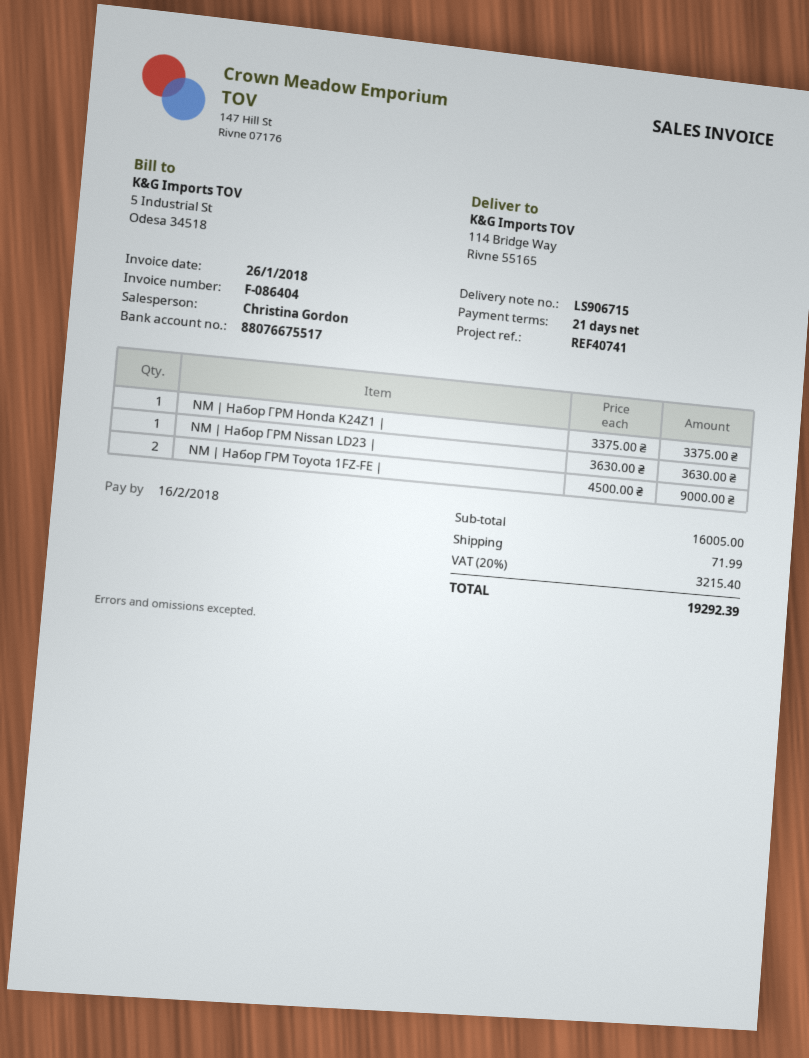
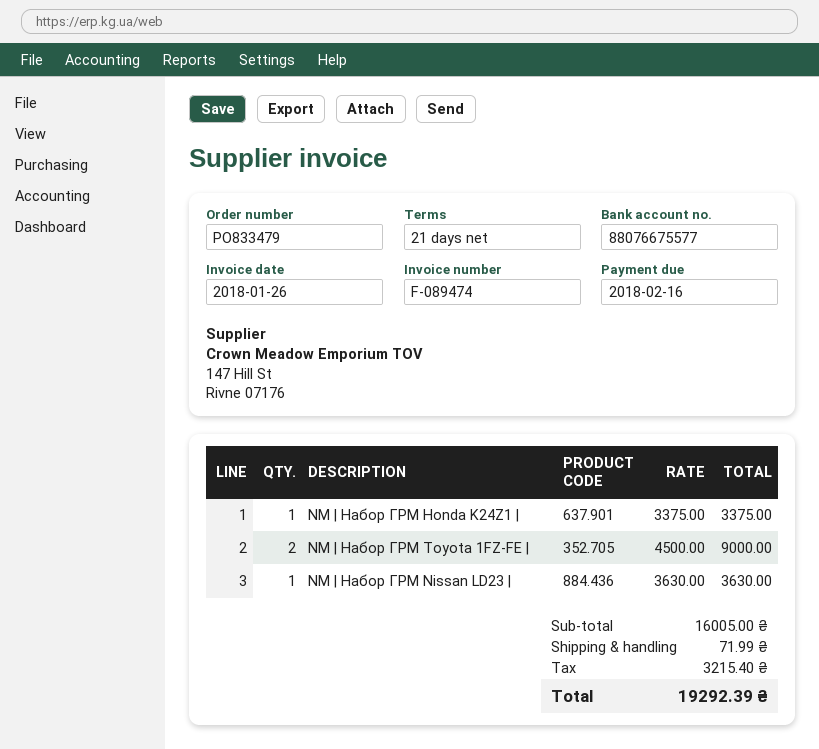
invoice number: F-086404 -> F-089474
bank account: 88076675517 -> 88076675577

